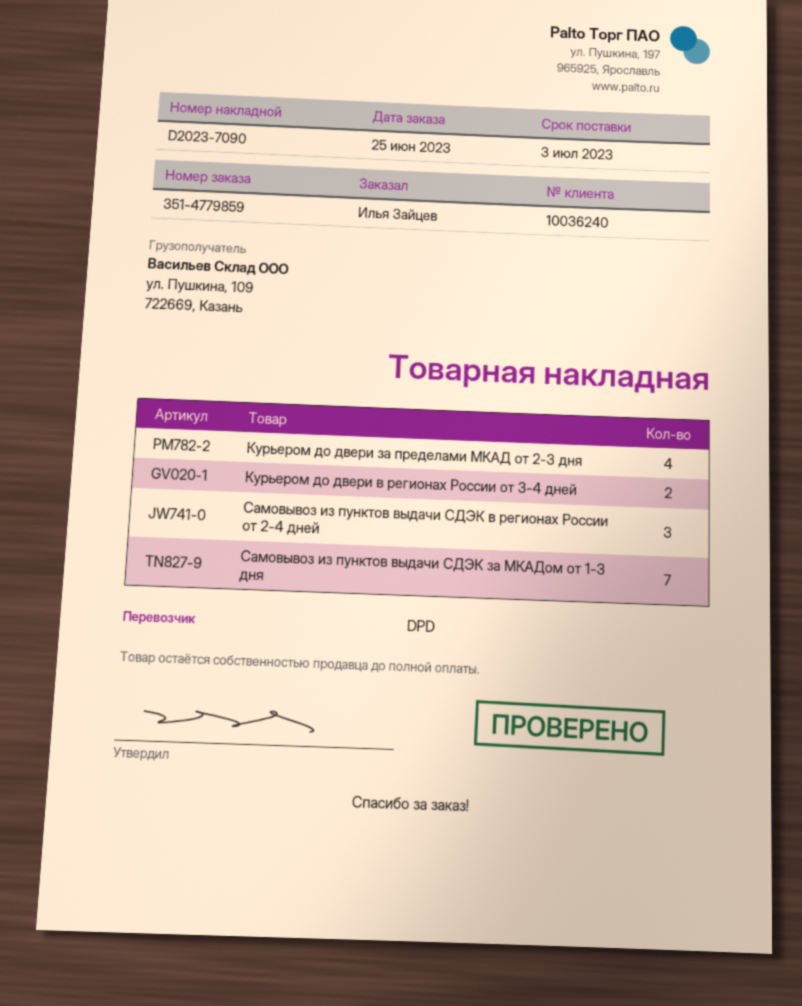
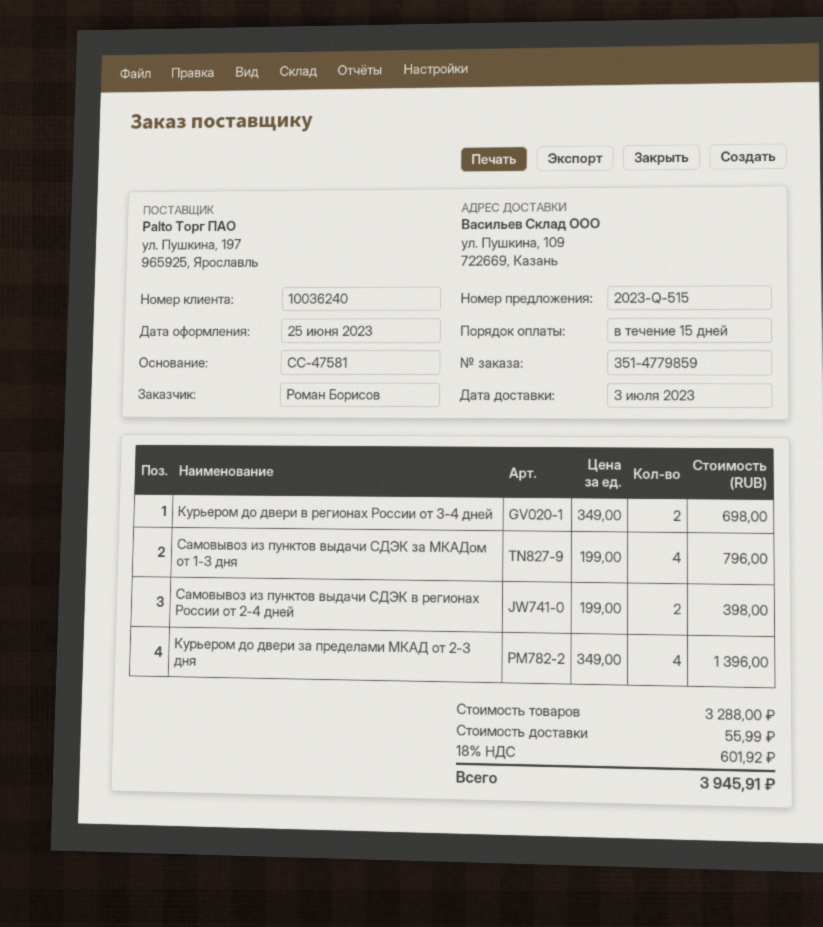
ordered by: Илья Зайцев -> Роман Борисов
Самовывоз из пунктов выдачи СДЭК в регионах России от 2-4 дней: 3 -> 2
Самовывоз из пунктов выдачи СДЭК за МКАДом от 1-3 дня: 7 -> 4

